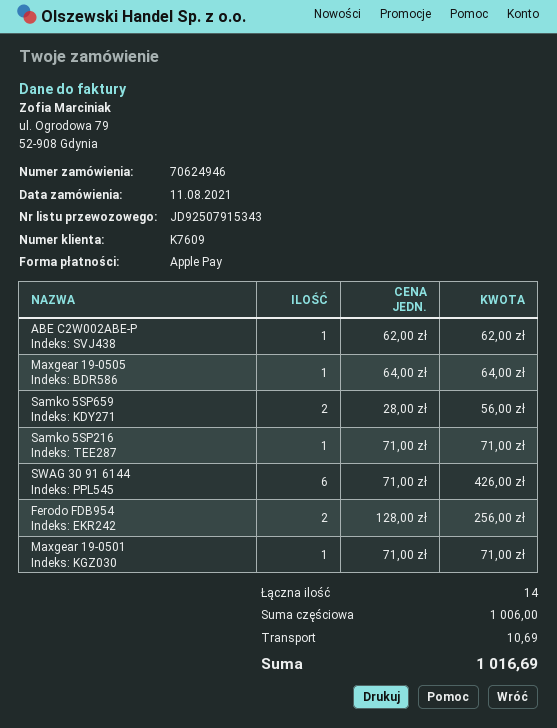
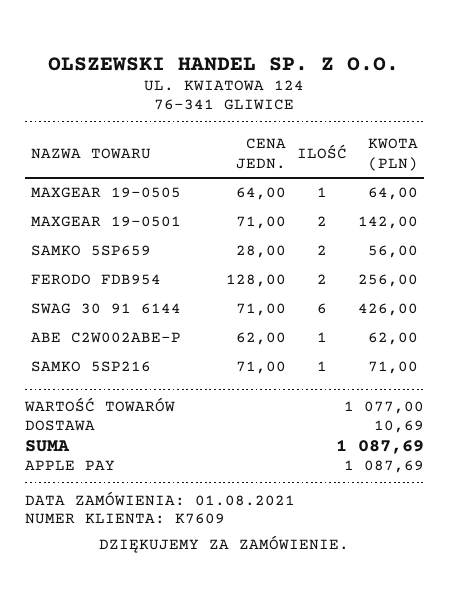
order date: 2021-08-11 -> 2021-08-01
Maxgear 19-0501: 1 x 71.00 = 71.00 -> 2 x 71.00 = 142.00
subtotal: 1006.00 -> 1077.00
total: 1016.69 -> 1087.69

